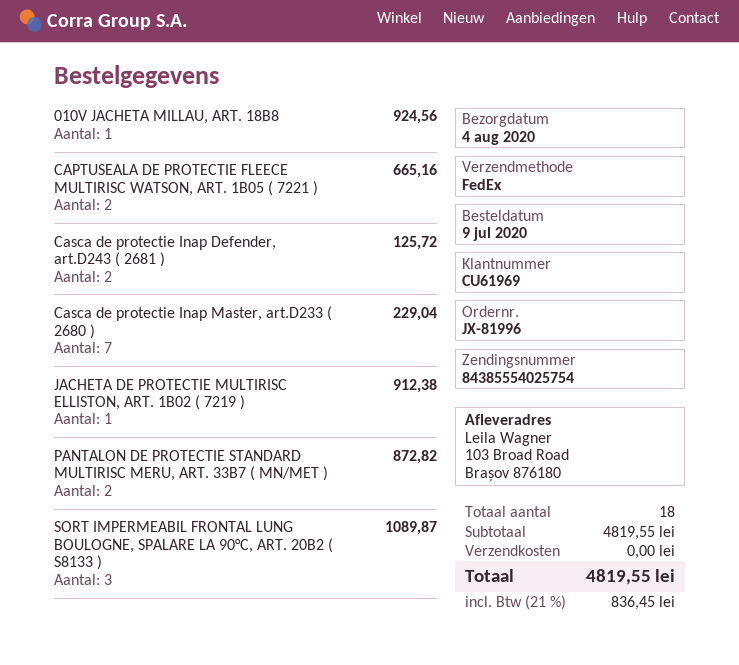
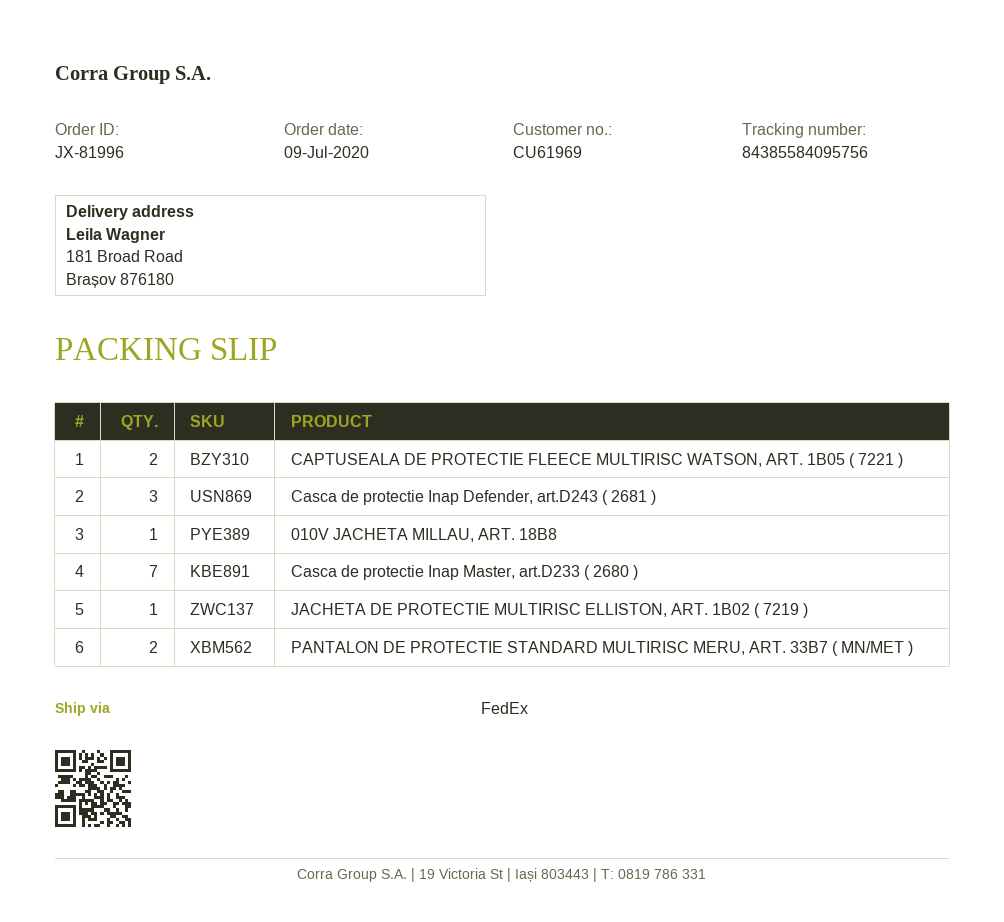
tracking number: 84385554025754 -> 84385584095756
ship to: 103 Broad Road, Brașov 876180 -> 181 Broad Road, Brașov 876180
Casca de protectie Inap Defender, art.D243 ( 2681 ): 2 -> 3
SORT IMPERMEABIL FRONTAL LUNG BOULOGNE, SPALARE LA 90°C, ART. 20B2 ( S8133 ): 3 -> none

